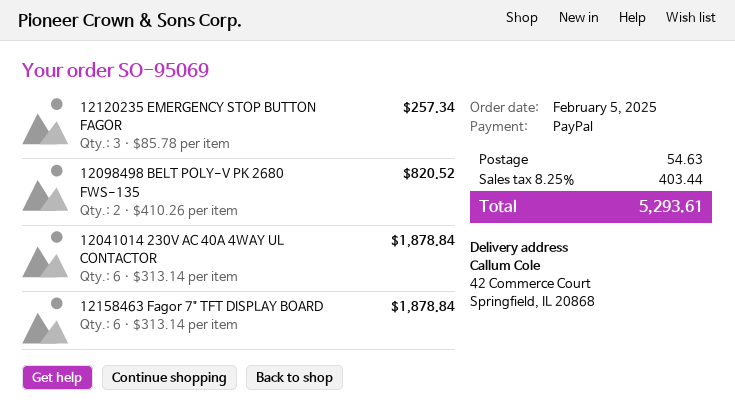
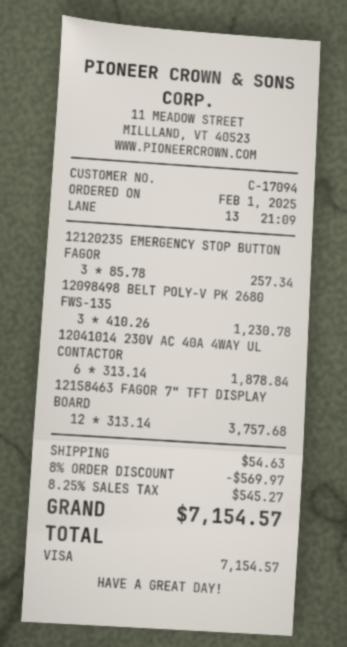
order date: 2025-02-05 -> 2025-02-01
payment method: PayPal -> Visa
12098498 BELT POLY-V PK 2680 FWS-135: 2 x 410.26 = 820.52 -> 3 x 410.26 = 1230.78
12158463 Fagor 7" TFT DISPLAY BOARD: 6 x 313.14 = 1878.84 -> 12 x 313.14 = 3757.68
discount: none -> 8% = 569.97
tax: 8.25% = 403.44 -> 8.25% = 545.27
total: 5293.61 -> 7154.57

